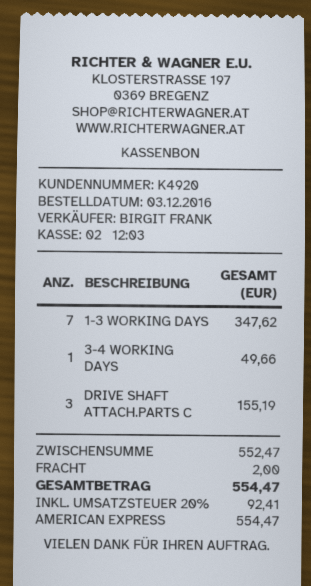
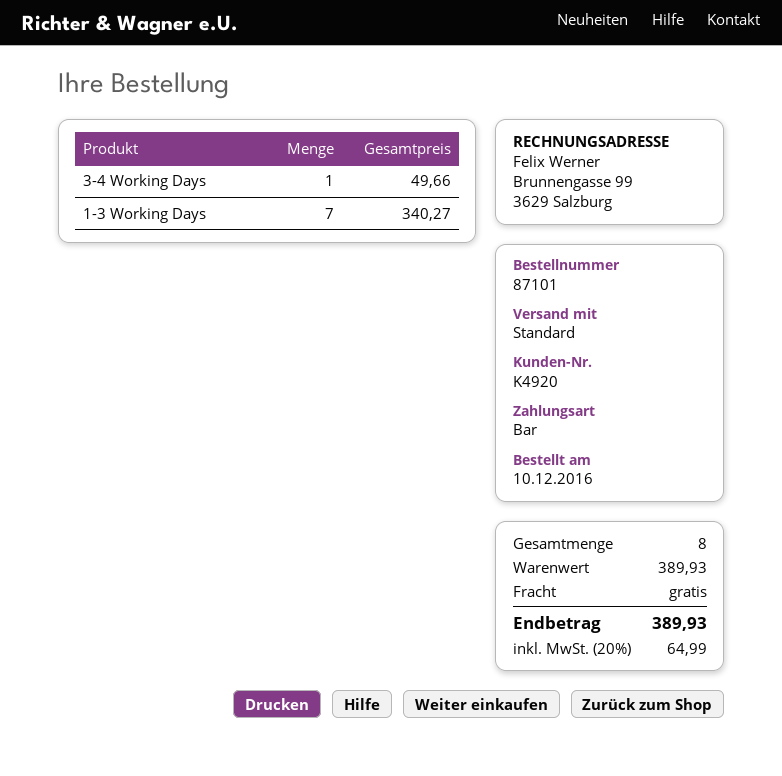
order date: 2016-12-03 -> 2016-12-10
payment method: American Express -> cash
1-3 WORKING DAYS: 7 for 347.62 -> 7 for 340.27
DRIVE SHAFT ATTACH.PARTS C: 3 for 155.19 -> none
subtotal: 552.47 -> 389.93
shipping: 2.00 -> 0.00
tax: 20% = 92.41 -> 20% = 64.99
total: 554.47 -> 389.93

